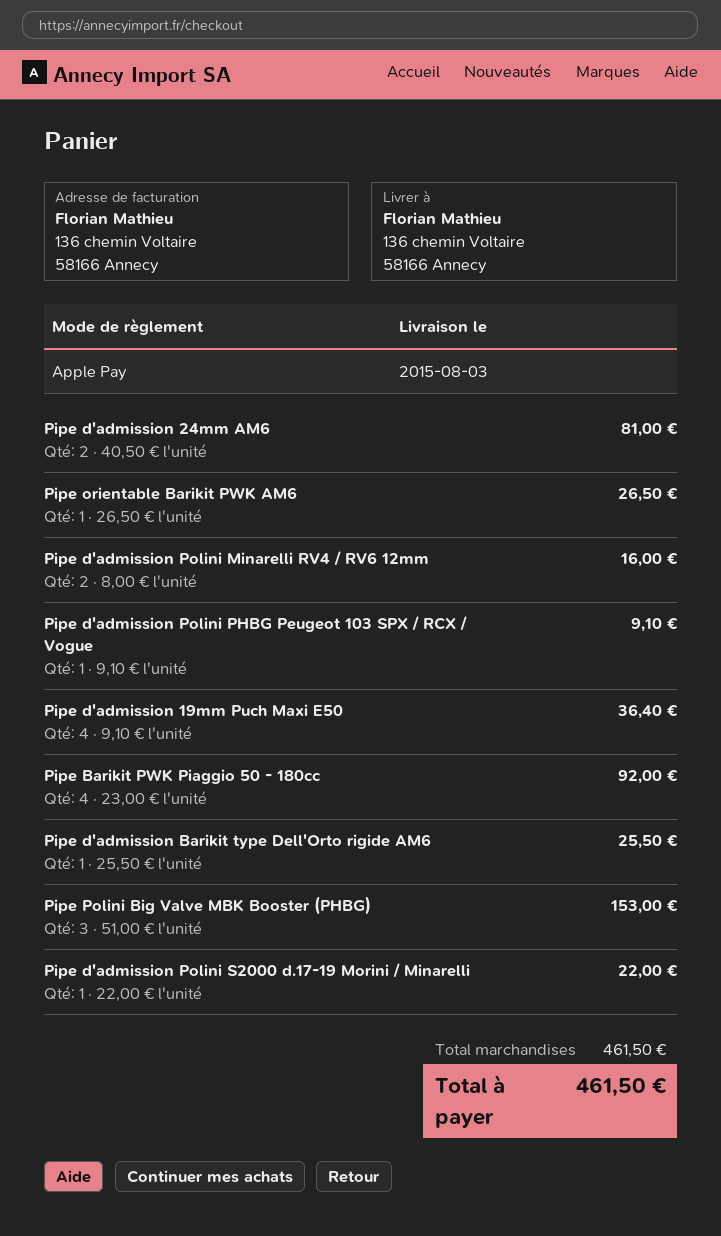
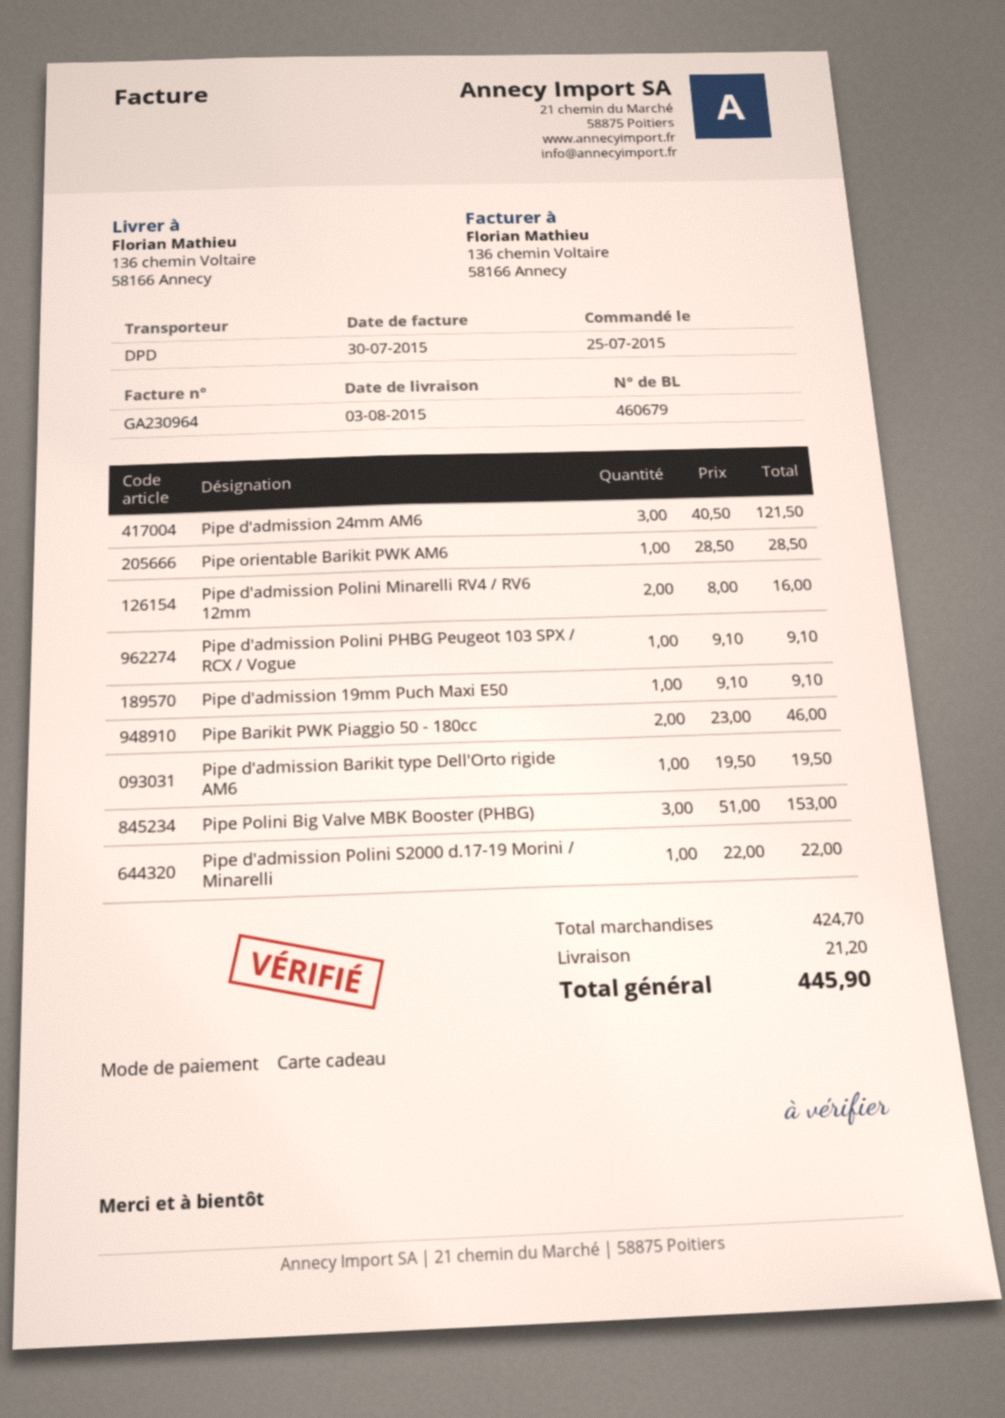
payment method: Apple Pay -> gift card
Pipe d'admission 24mm AM6: 2 x 40.50 = 81.00 -> 3 x 40.50 = 121.50
Pipe orientable Barikit PWK AM6: 1 x 26.50 = 26.50 -> 1 x 28.50 = 28.50
Pipe d'admission 19mm Puch Maxi E50: 4 x 9.10 = 36.40 -> 1 x 9.10 = 9.10
Pipe Barikit PWK Piaggio 50 - 180cc: 4 x 23.00 = 92.00 -> 2 x 23.00 = 46.00
Pipe d'admission Barikit type Dell'Orto rigide AM6: 1 x 25.50 = 25.50 -> 1 x 19.50 = 19.50
subtotal: 461.50 -> 424.70
shipping: none -> 21.20
total: 461.50 -> 445.90

